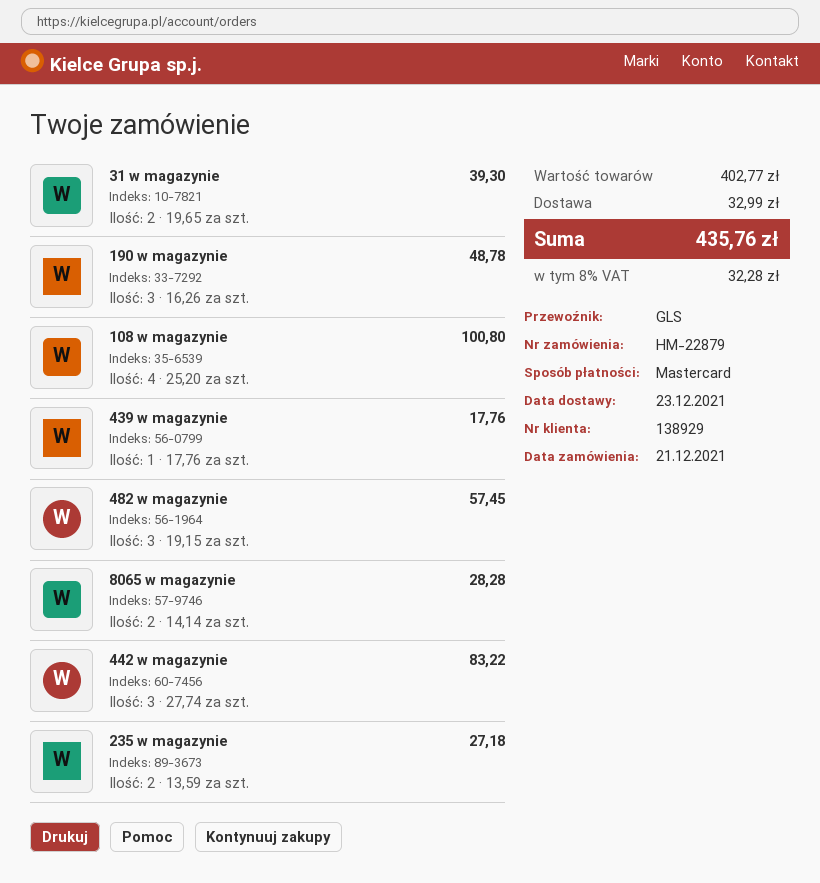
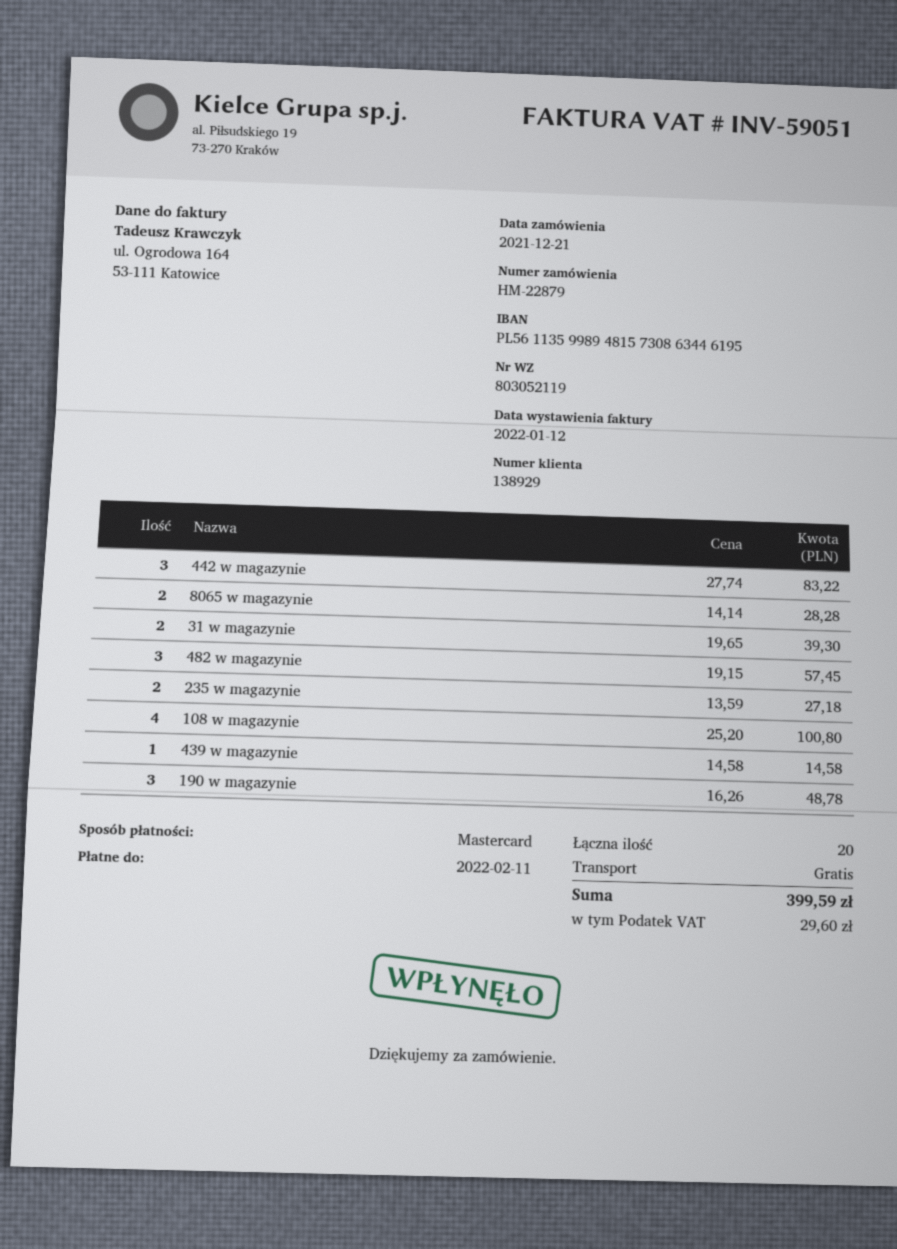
439 w magazynie: 1 x 17.76 = 17.76 -> 1 x 14.58 = 14.58
shipping: 32.99 -> 0.00
tax: 32.28 -> 29.60
total: 435.76 -> 399.59

